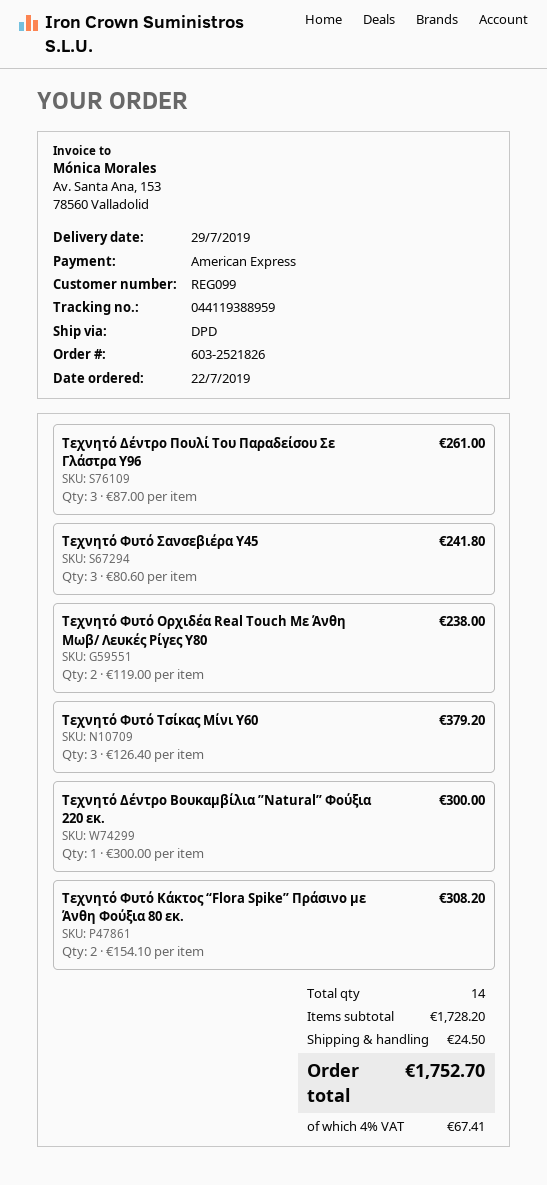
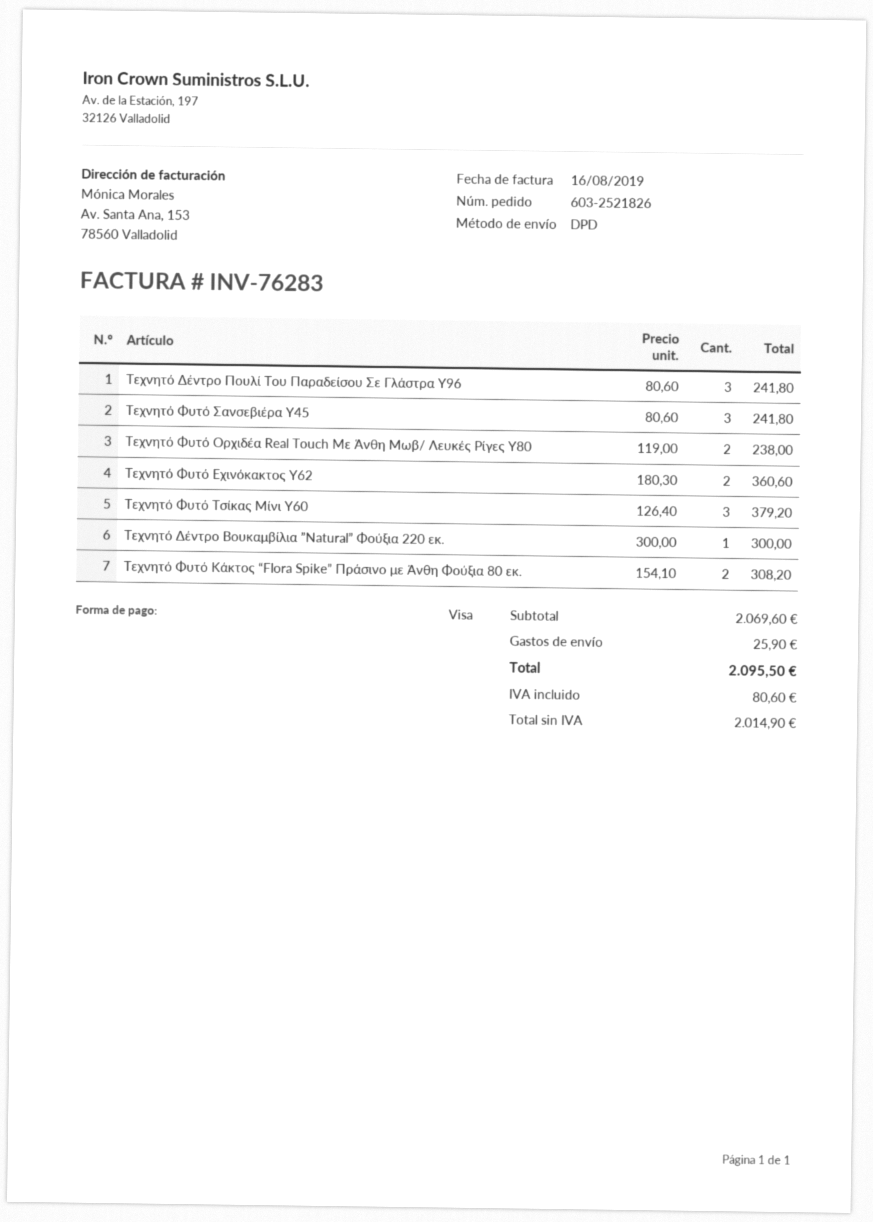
payment method: American Express -> Visa
Τεχνητό Δέντρο Πουλί Του Παραδείσου Σε Γλάστρα Y96: 3 x 87.00 = 261.00 -> 3 x 80.60 = 241.80
Τεχνητό Φυτό Εχινόκακτος Υ62: none -> 2 x 180.30 = 360.60
subtotal: 1728.20 -> 2069.60
shipping: 24.50 -> 25.90
tax: 67.41 -> 80.60
total: 1752.70 -> 2095.50

